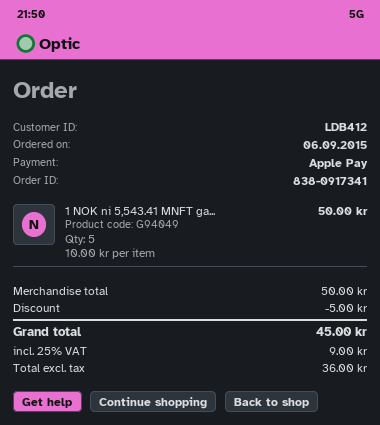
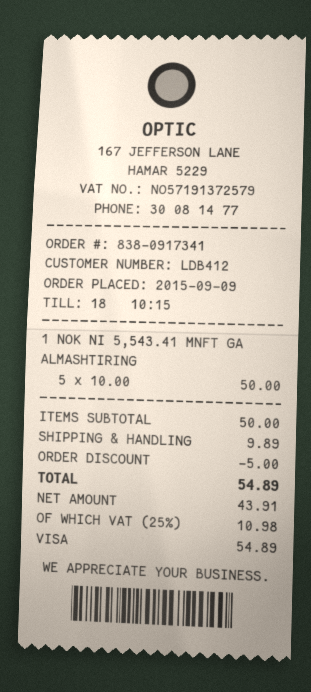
order date: 2015-09-06 -> 2015-09-09
payment method: Apple Pay -> Visa
shipping: none -> 9.89
net: 36.00 -> 43.91
tax: 25% = 9.00 -> 25% = 10.98
total: 45.00 -> 54.89

